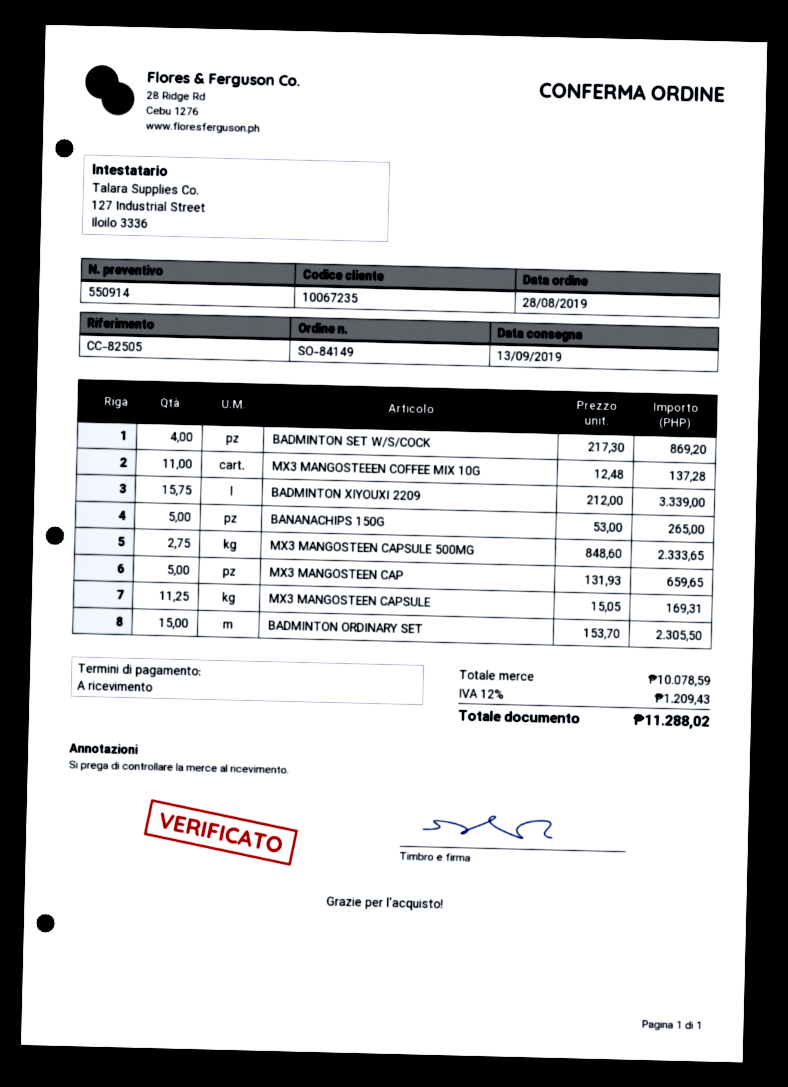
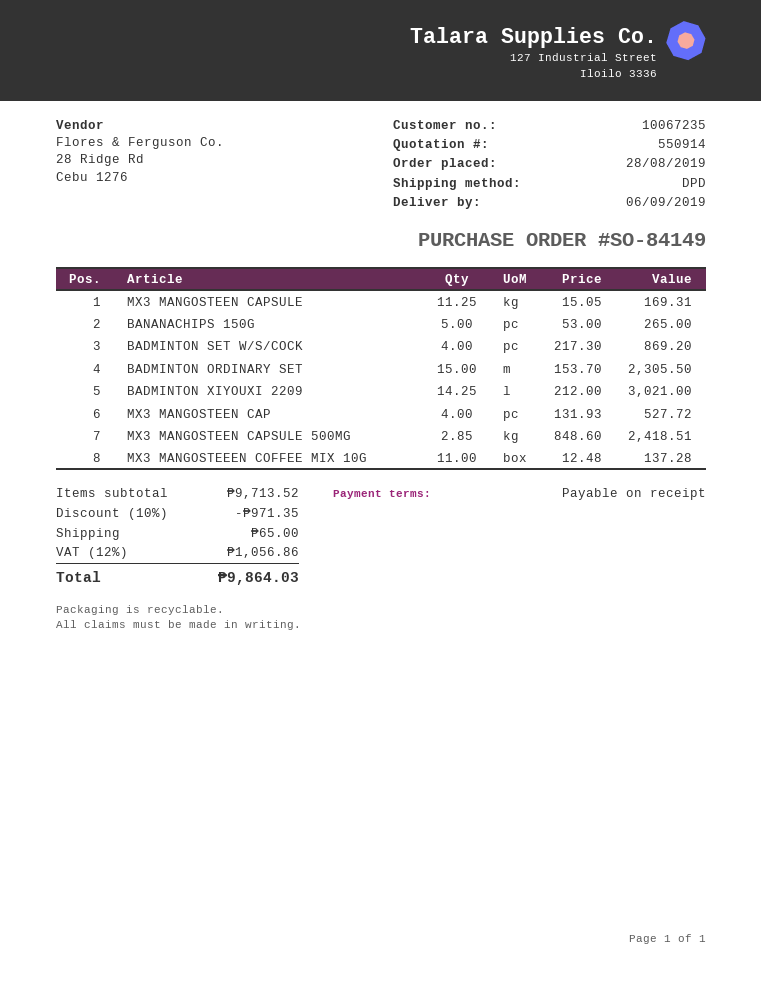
delivery date: 2019-09-13 -> 2019-09-06
BADMINTON XIYOUXI 2209: 15.75 x 212.00 = 3339.00 -> 14.25 x 212.00 = 3021.00
MX3 MANGOSTEEN CAPSULE 500MG: 2.75 x 848.60 = 2333.65 -> 2.85 x 848.60 = 2418.51
MX3 MANGOSTEEN CAP: 5 x 131.93 = 659.65 -> 4 x 131.93 = 527.72
subtotal: 10078.59 -> 9713.52
discount: none -> 10% = 971.35
shipping: none -> 65.00
tax: 12% = 1209.43 -> 12% = 1056.86
total: 11288.02 -> 9864.03

